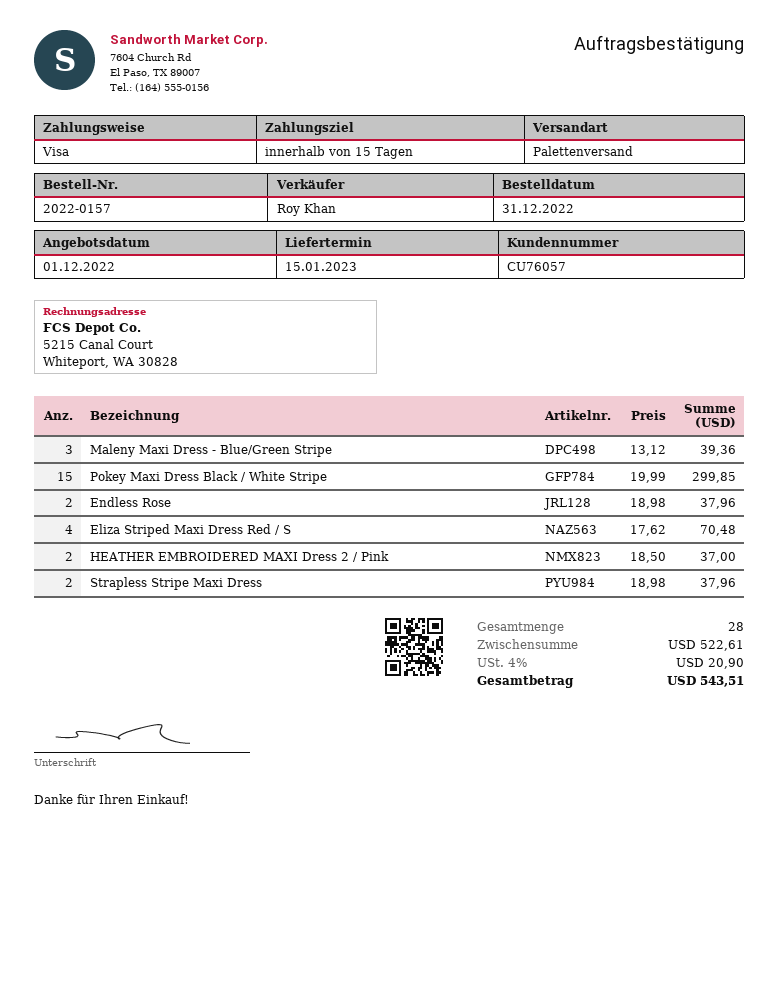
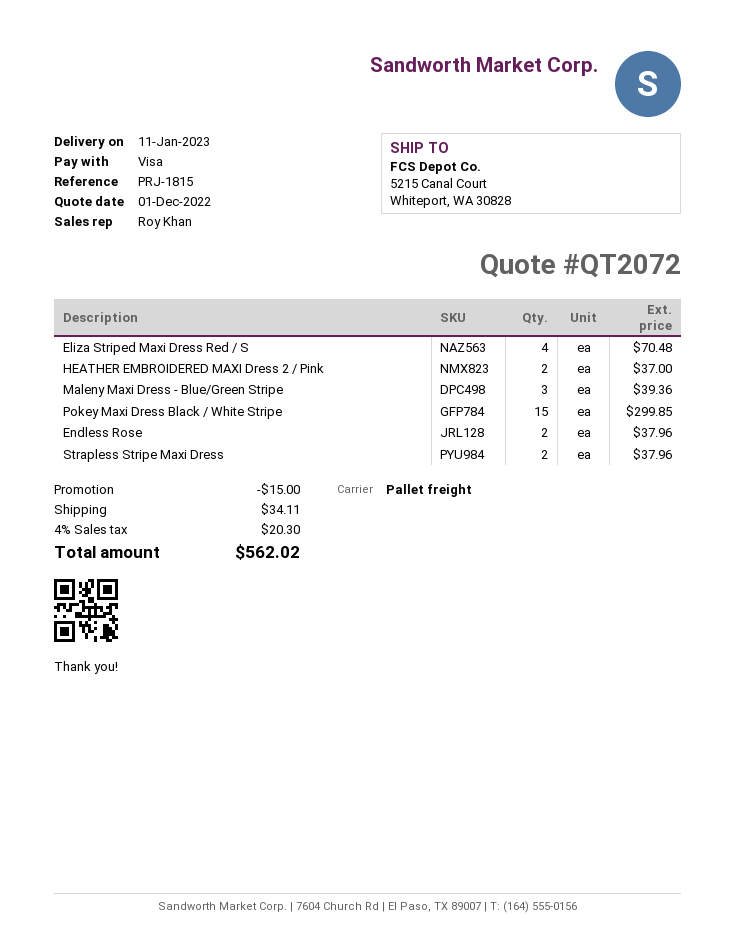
delivery date: 2023-01-15 -> 2023-01-11
discount: none -> 15.00
shipping: none -> 34.11
tax: 4% = 20.90 -> 4% = 20.30
total: 543.51 -> 562.02

